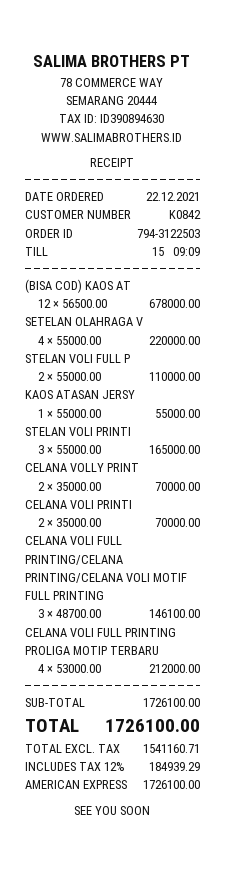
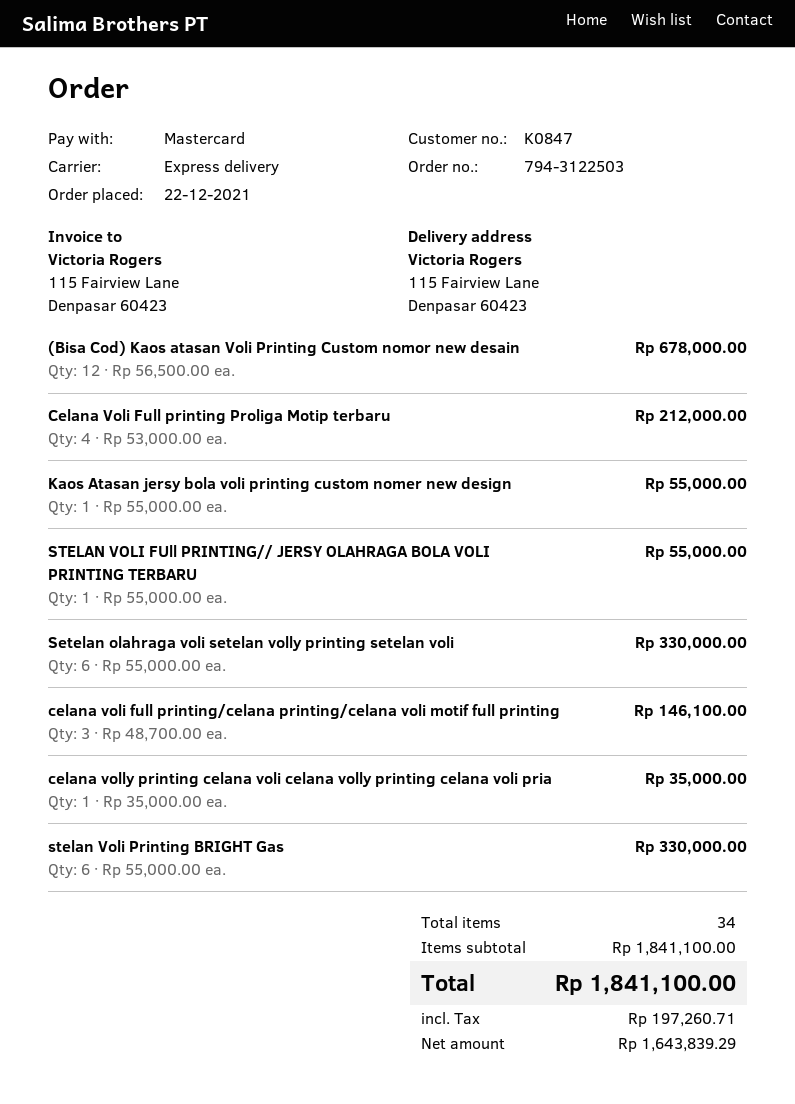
customer number: K0842 -> K0847
payment method: American Express -> Mastercard
SETELAN OLAHRAGA V: 4 x 55000.00 = 220000.00 -> 6 x 55000.00 = 330000.00
STELAN VOLI FULL P: 2 x 55000.00 = 110000.00 -> 1 x 55000.00 = 55000.00
STELAN VOLI PRINTI: 3 x 55000.00 = 165000.00 -> 6 x 55000.00 = 330000.00
CELANA VOLLY PRINT: 2 x 35000.00 = 70000.00 -> 1 x 35000.00 = 35000.00
CELANA VOLI PRINTI: 2 x 35000.00 = 70000.00 -> none
subtotal: 1726100.00 -> 1841100.00
net: 1541160.71 -> 1643839.29
tax: 184939.29 -> 197260.71
total: 1726100.00 -> 1841100.00

